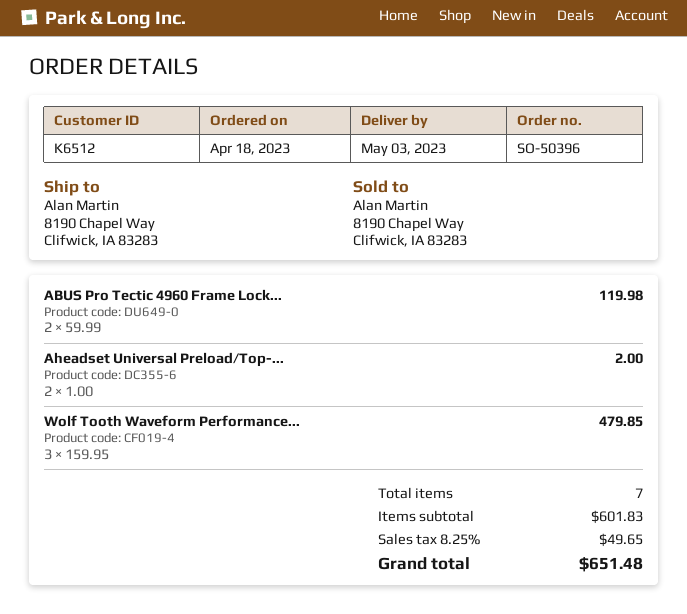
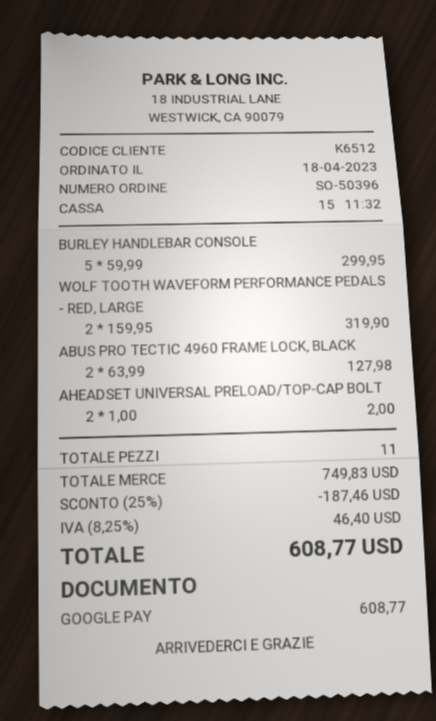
ABUS Pro Tectic 4960 Frame Lock...: 2 x 59.99 = 119.98 -> 2 x 63.99 = 127.98
Wolf Tooth Waveform Performance...: 3 x 159.95 = 479.85 -> 2 x 159.95 = 319.90
BURLEY HANDLEBAR CONSOLE: none -> 5 x 59.99 = 299.95
total quantity: 7 -> 11
subtotal: 601.83 -> 749.83
discount: none -> 25% = 187.46
tax: 8.25% = 49.65 -> 8.25% = 46.40
total: 651.48 -> 608.77

